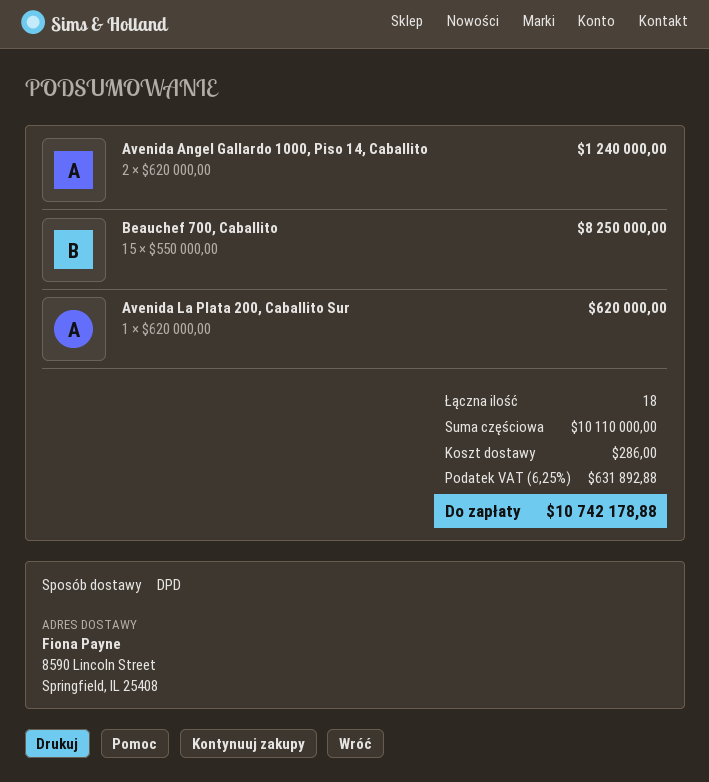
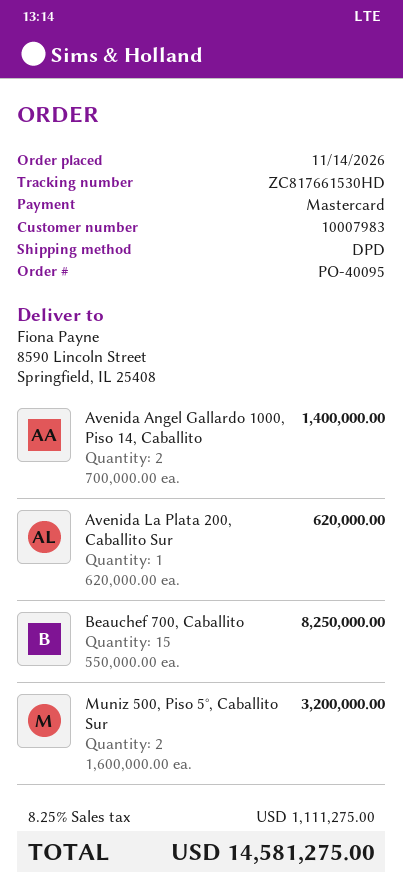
Avenida Angel Gallardo 1000, Piso 14, Caballito: 2 x 620000.00 = 1240000.00 -> 2 x 700000.00 = 1400000.00
Muniz 500, Piso 5°, Caballito Sur: none -> 2 x 1600000.00 = 3200000.00
shipping: 286.00 -> none
tax: 6.25% = 631892.88 -> 8.25% = 1111275.00
total: 10742178.88 -> 14581275.00

